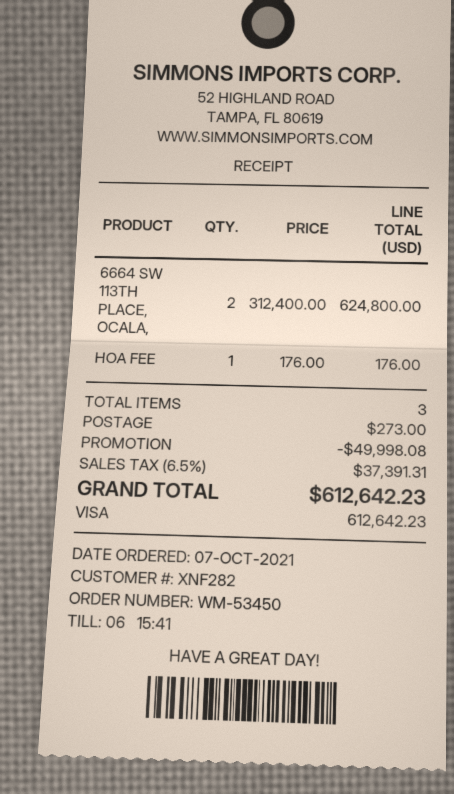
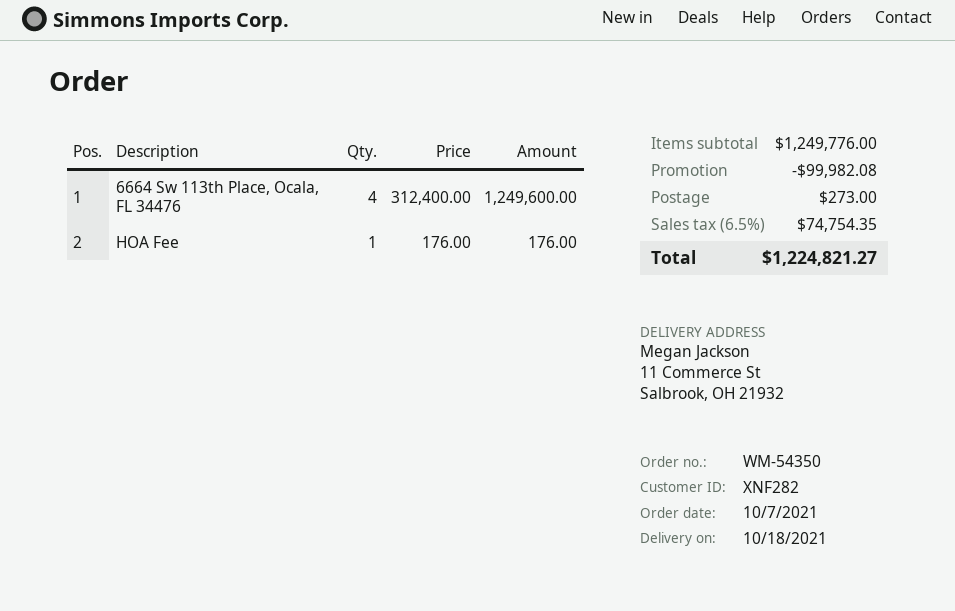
order number: WM-53450 -> WM-54350
6664 SW 113TH PLACE, OCALA,: 2 x 312400.00 = 624800.00 -> 4 x 312400.00 = 1249600.00
discount: 49998.08 -> 99982.08
tax: 6.5% = 37391.31 -> 6.5% = 74754.35
total: 612642.23 -> 1224821.27

